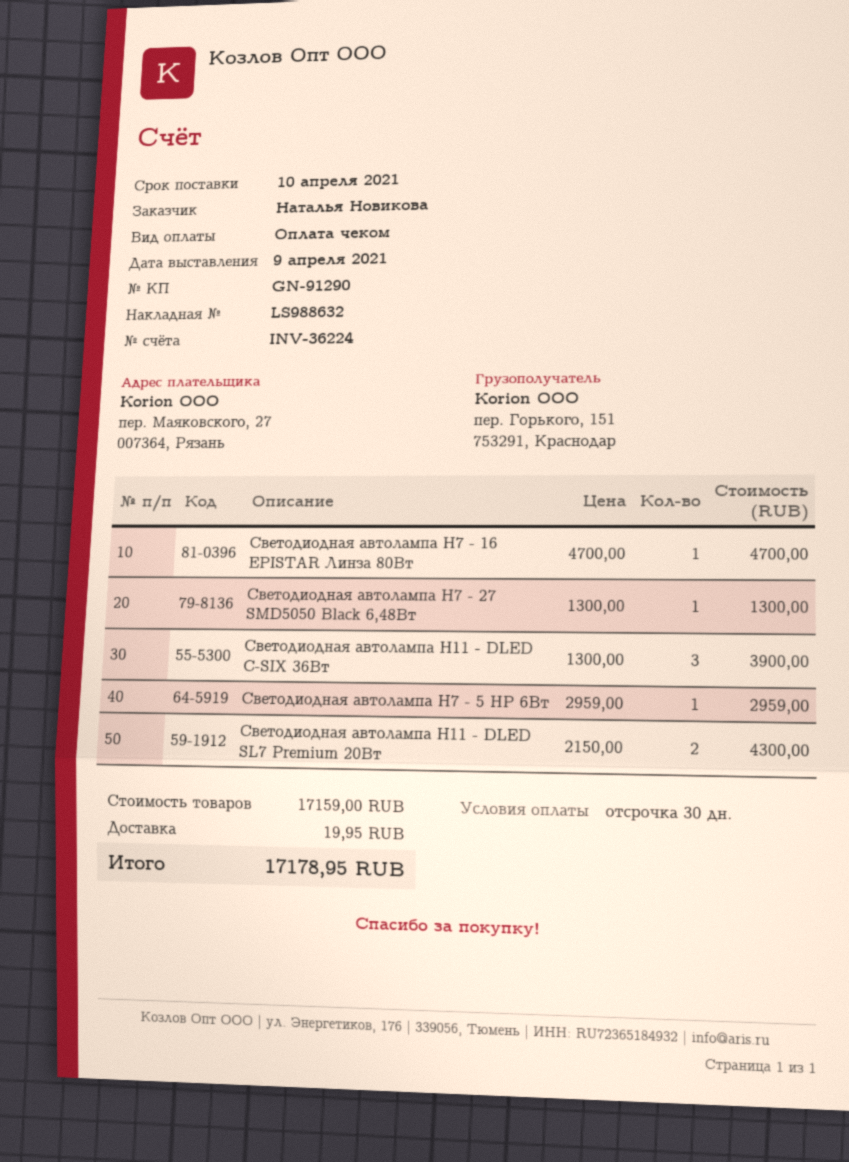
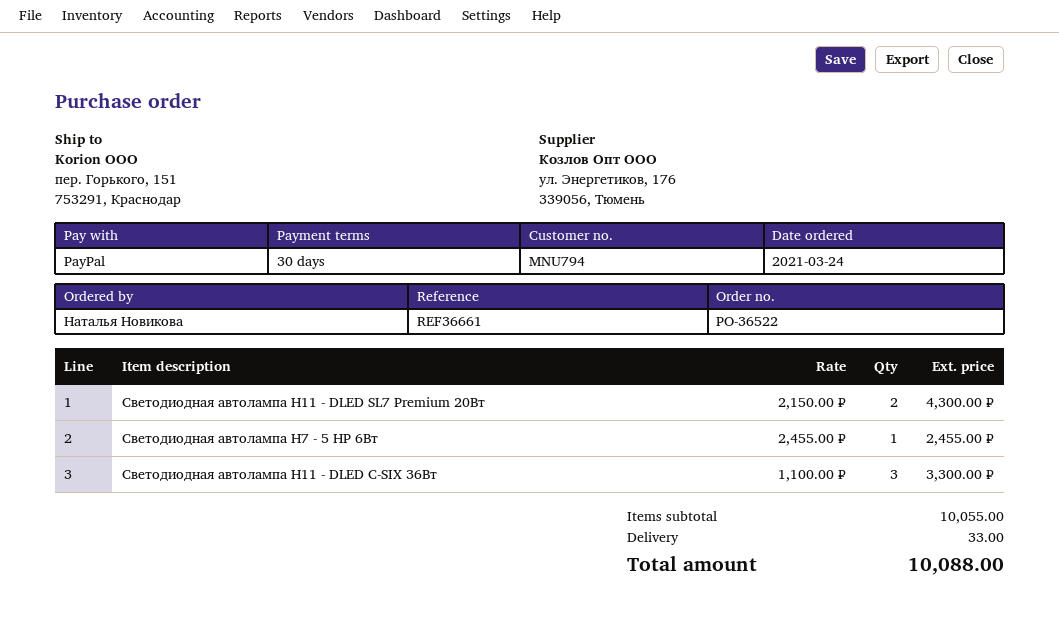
payment method: cheque -> PayPal
Светодиодная автолампа Н7 - 16 EPISTAR Линза 80Вт: 1 x 4700.00 = 4700.00 -> none
Светодиодная автолампа Н7 - 27 SMD5050 Black 6,48Вт: 1 x 1300.00 = 1300.00 -> none
Светодиодная автолампа Н11 - DLED C-SIX 36Вт: 3 x 1300.00 = 3900.00 -> 3 x 1100.00 = 3300.00
Светодиодная автолампа Н7 - 5 HP 6Вт: 1 x 2959.00 = 2959.00 -> 1 x 2455.00 = 2455.00
subtotal: 17159.00 -> 10055.00
shipping: 19.95 -> 33.00
total: 17178.95 -> 10088.00

